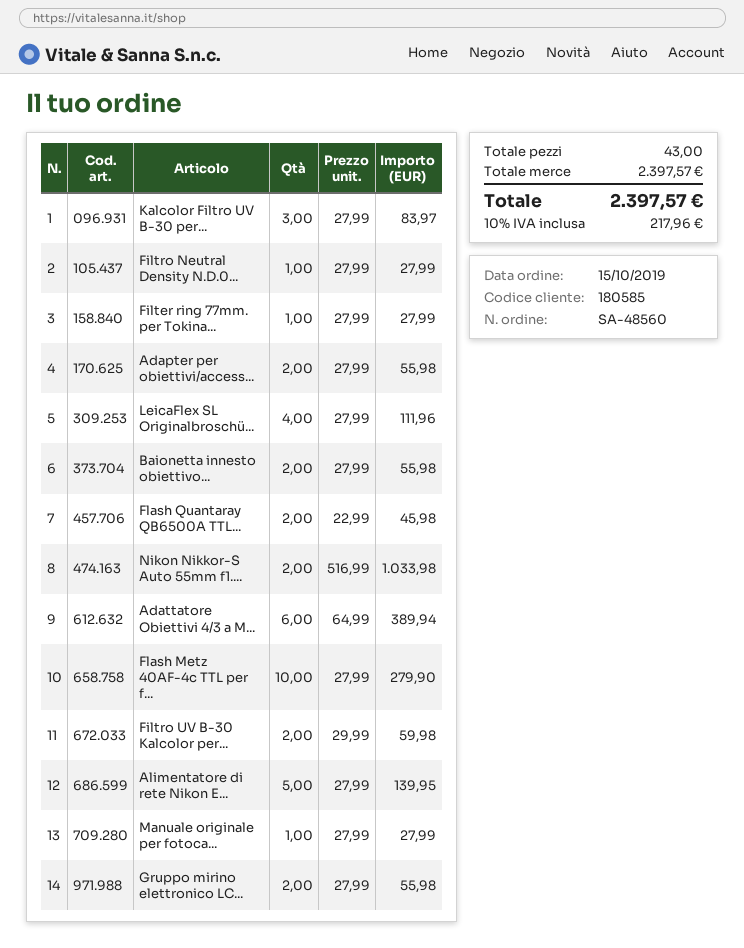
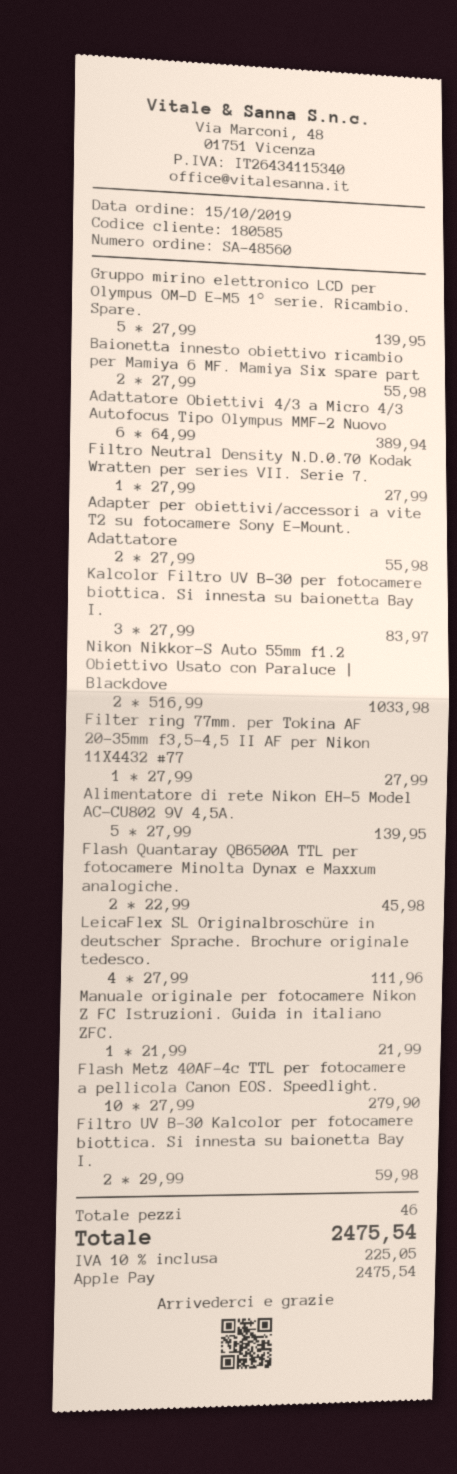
Manuale originale per fotoca...: 1 x 27.99 = 27.99 -> 1 x 21.99 = 21.99
Gruppo mirino elettronico LC...: 2 x 27.99 = 55.98 -> 5 x 27.99 = 139.95
total quantity: 43 -> 46
tax: 10% = 217.96 -> 10% = 225.05
total: 2397.57 -> 2475.54

